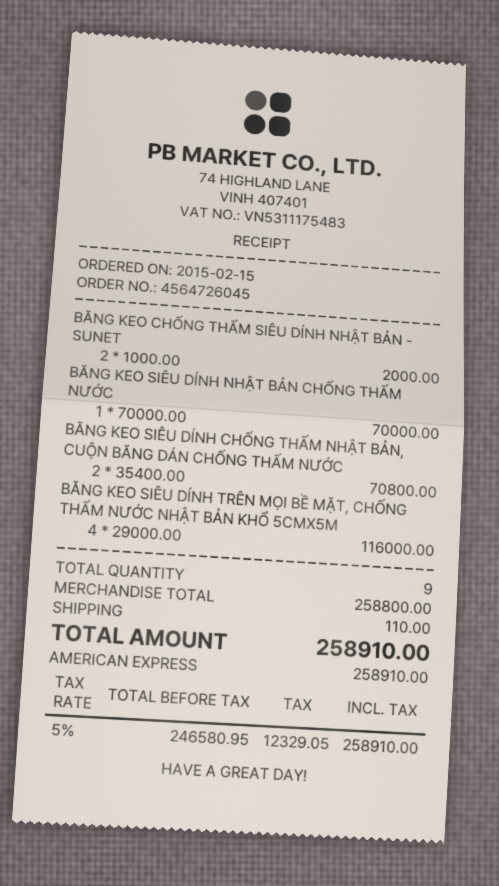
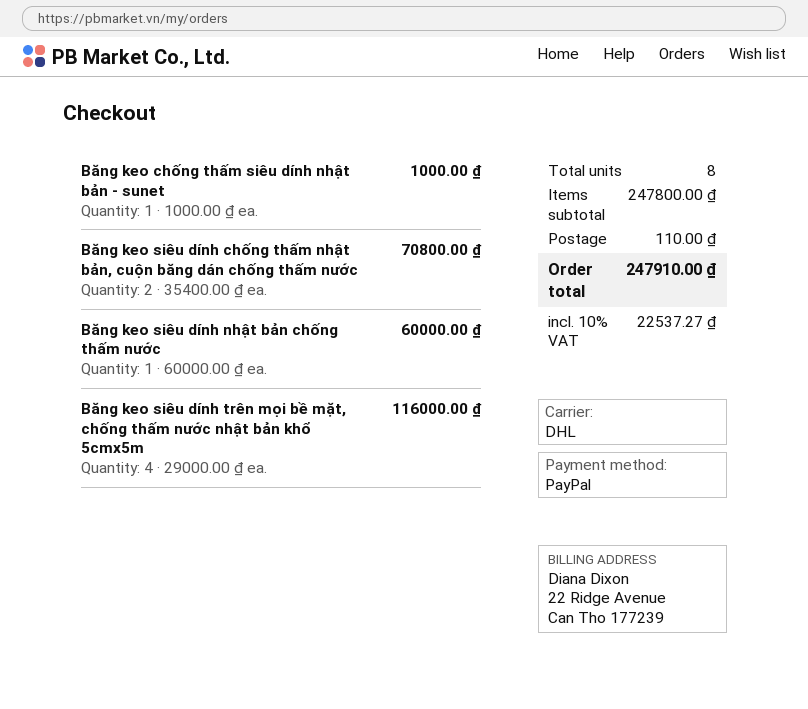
payment method: American Express -> PayPal
BĂNG KEO CHỐNG THẤM SIÊU DÍNH NHẬT BẢN - SUNET: 2 x 1000.00 = 2000.00 -> 1 x 1000.00 = 1000.00
BĂNG KEO SIÊU DÍNH NHẬT BẢN CHỐNG THẤM NƯỚC: 1 x 70000.00 = 70000.00 -> 1 x 60000.00 = 60000.00
total quantity: 9 -> 8
subtotal: 258800.00 -> 247800.00
tax: 5% = 12329.05 -> 10% = 22537.27
total: 258910.00 -> 247910.00

